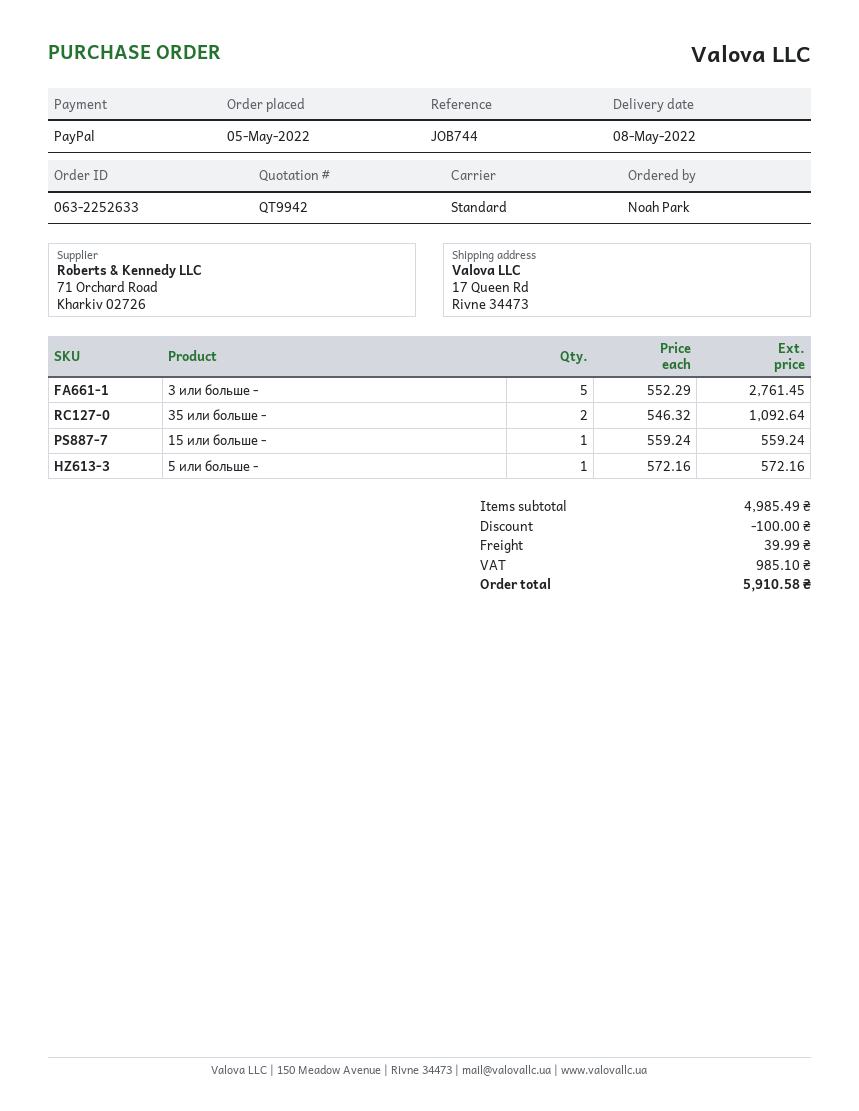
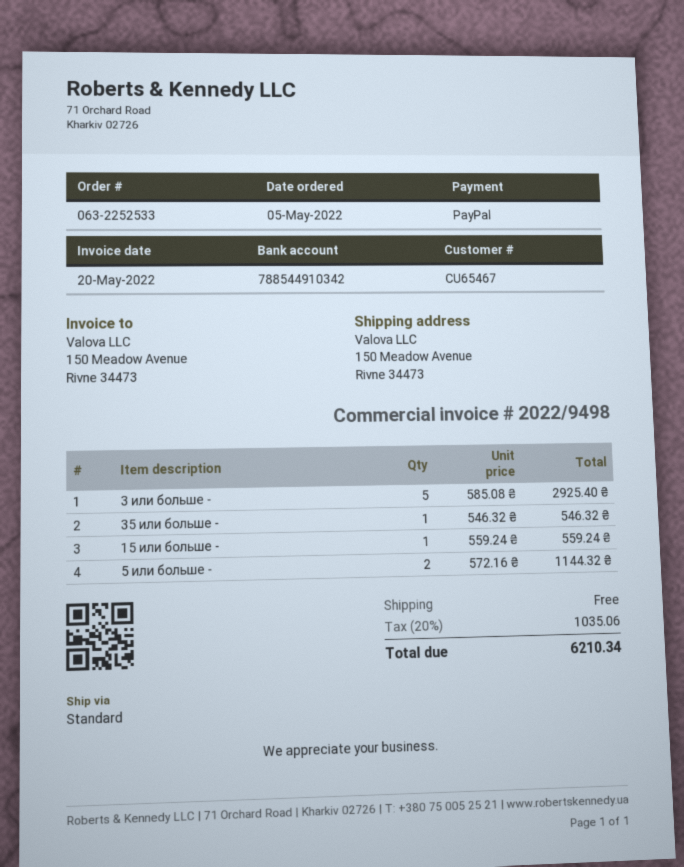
order number: 063-2252633 -> 063-2252533
ship to: 17 Queen Rd, Rivne 34473 -> 150 Meadow Avenue, Rivne 34473
3 или больше -: 5 x 552.29 = 2761.45 -> 5 x 585.08 = 2925.40
35 или больше -: 2 x 546.32 = 1092.64 -> 1 x 546.32 = 546.32
5 или больше -: 1 x 572.16 = 572.16 -> 2 x 572.16 = 1144.32
discount: 100.00 -> none
shipping: 39.99 -> 0.00
tax: 985.10 -> 1035.06
total: 5910.58 -> 6210.34

